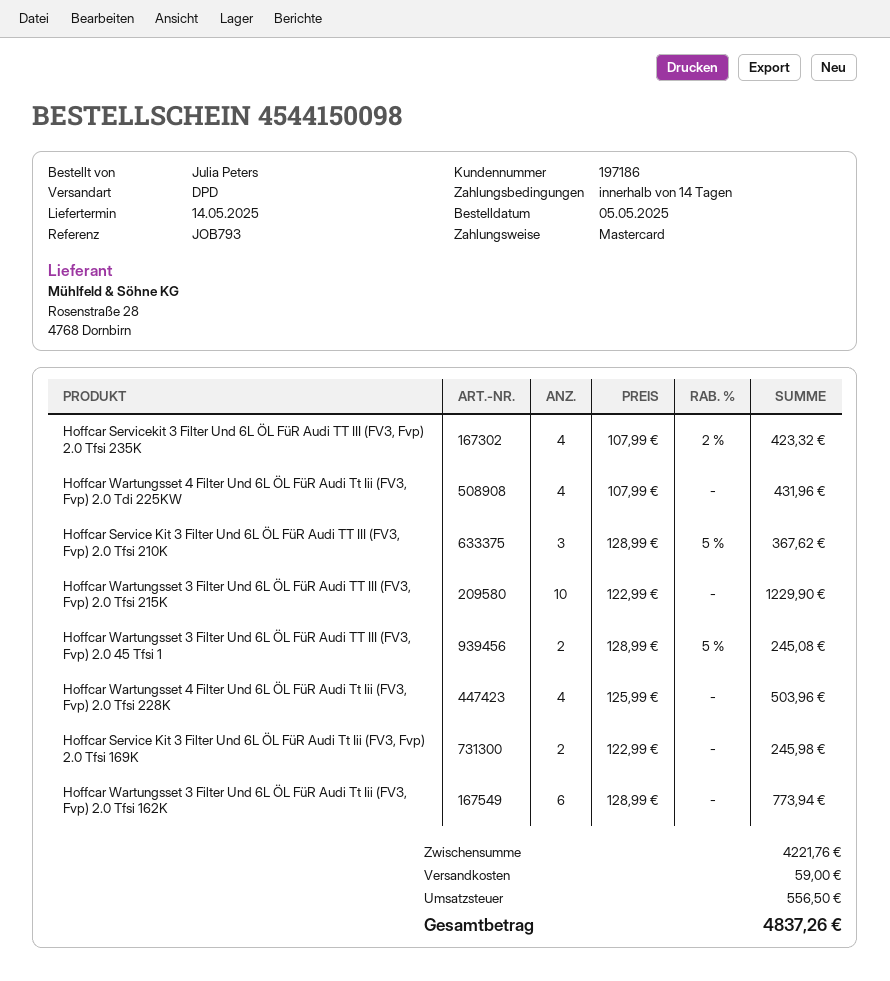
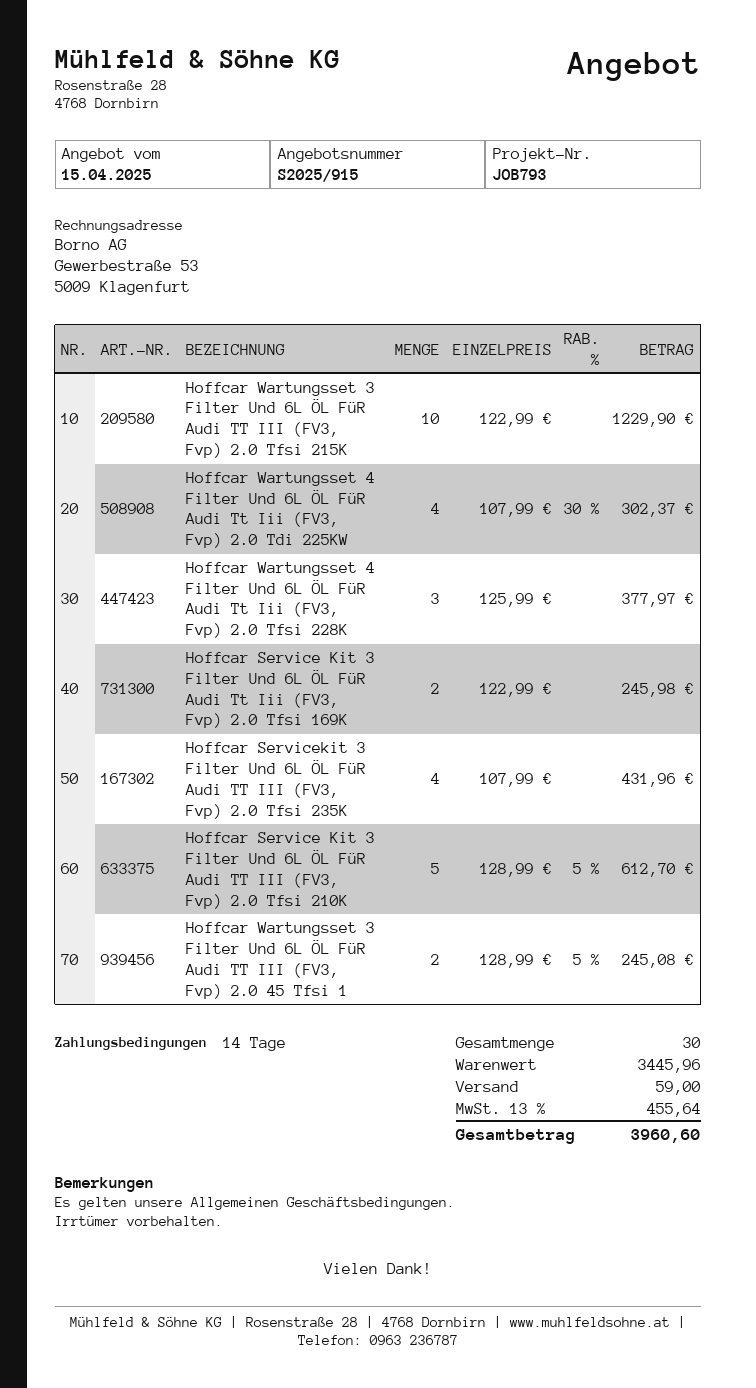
Hoffcar Servicekit 3 Filter Und 6L ÖL FüR Audi TT III (FV3, Fvp) 2.0 Tfsi 235K: 4 x 107.99 - 2% = 423.32 -> 4 x 107.99 = 431.96
Hoffcar Wartungsset 4 Filter Und 6L ÖL FüR Audi Tt Iii (FV3, Fvp) 2.0 Tdi 225KW: 4 x 107.99 = 431.96 -> 4 x 107.99 - 30% = 302.37
Hoffcar Service Kit 3 Filter Und 6L ÖL FüR Audi TT III (FV3, Fvp) 2.0 Tfsi 210K: 3 x 128.99 - 5% = 367.62 -> 5 x 128.99 - 5% = 612.70
Hoffcar Wartungsset 4 Filter Und 6L ÖL FüR Audi Tt Iii (FV3, Fvp) 2.0 Tfsi 228K: 4 x 125.99 = 503.96 -> 3 x 125.99 = 377.97
Hoffcar Wartungsset 3 Filter Und 6L ÖL FüR Audi Tt Iii (FV3, Fvp) 2.0 Tfsi 162K: 6 x 128.99 = 773.94 -> none
subtotal: 4221.76 -> 3445.96
tax: 556.50 -> 455.64
total: 4837.26 -> 3960.60

